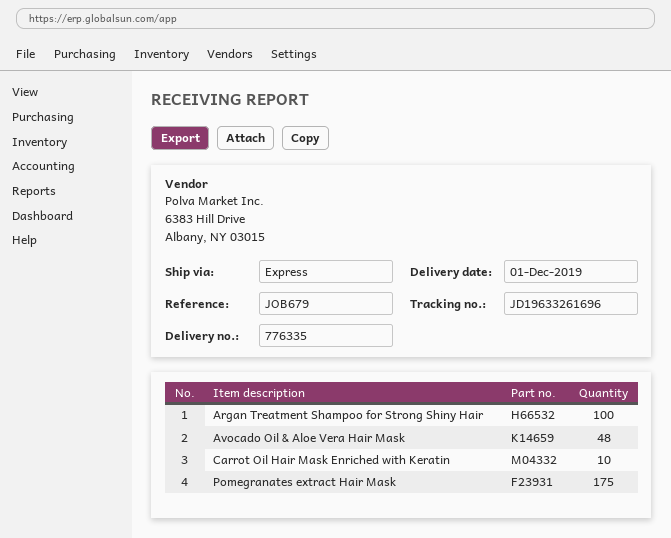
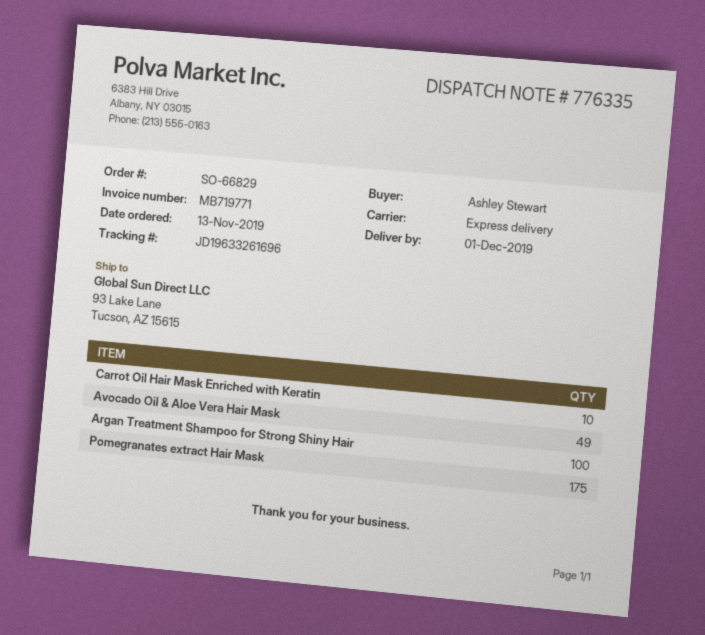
Avocado Oil & Aloe Vera Hair Mask: 48 -> 49

